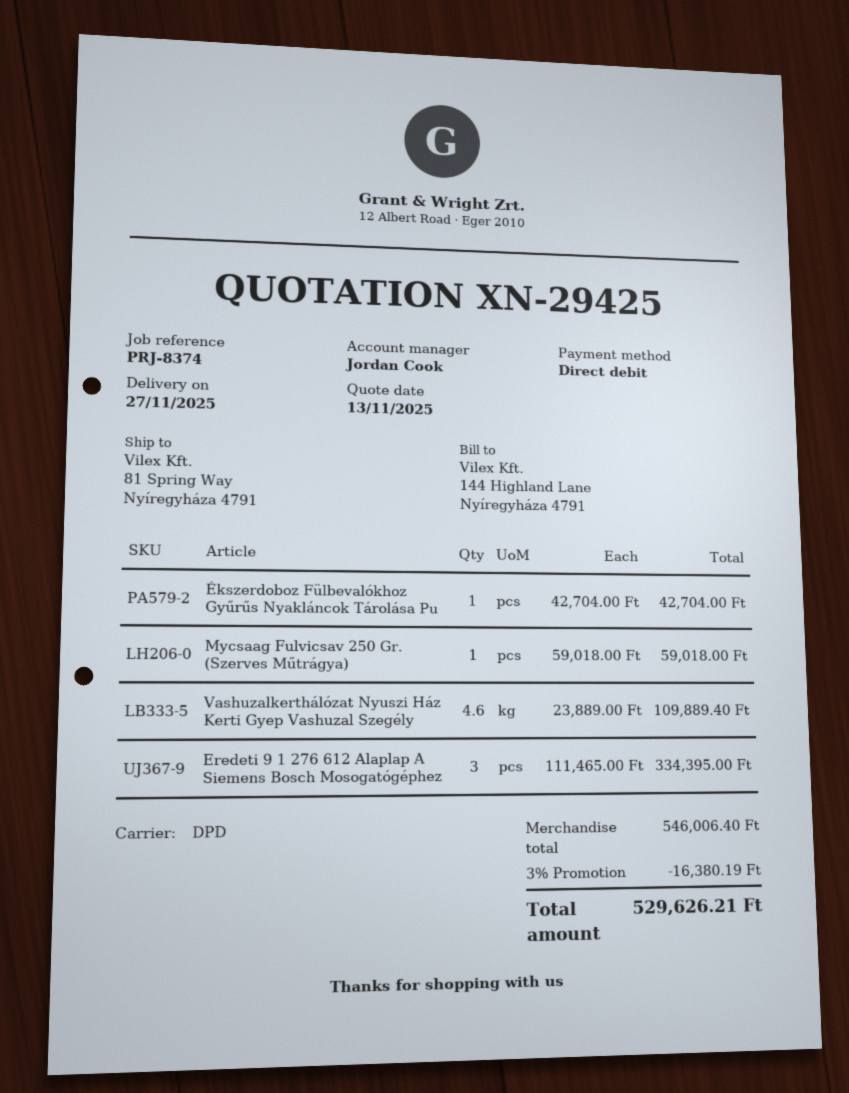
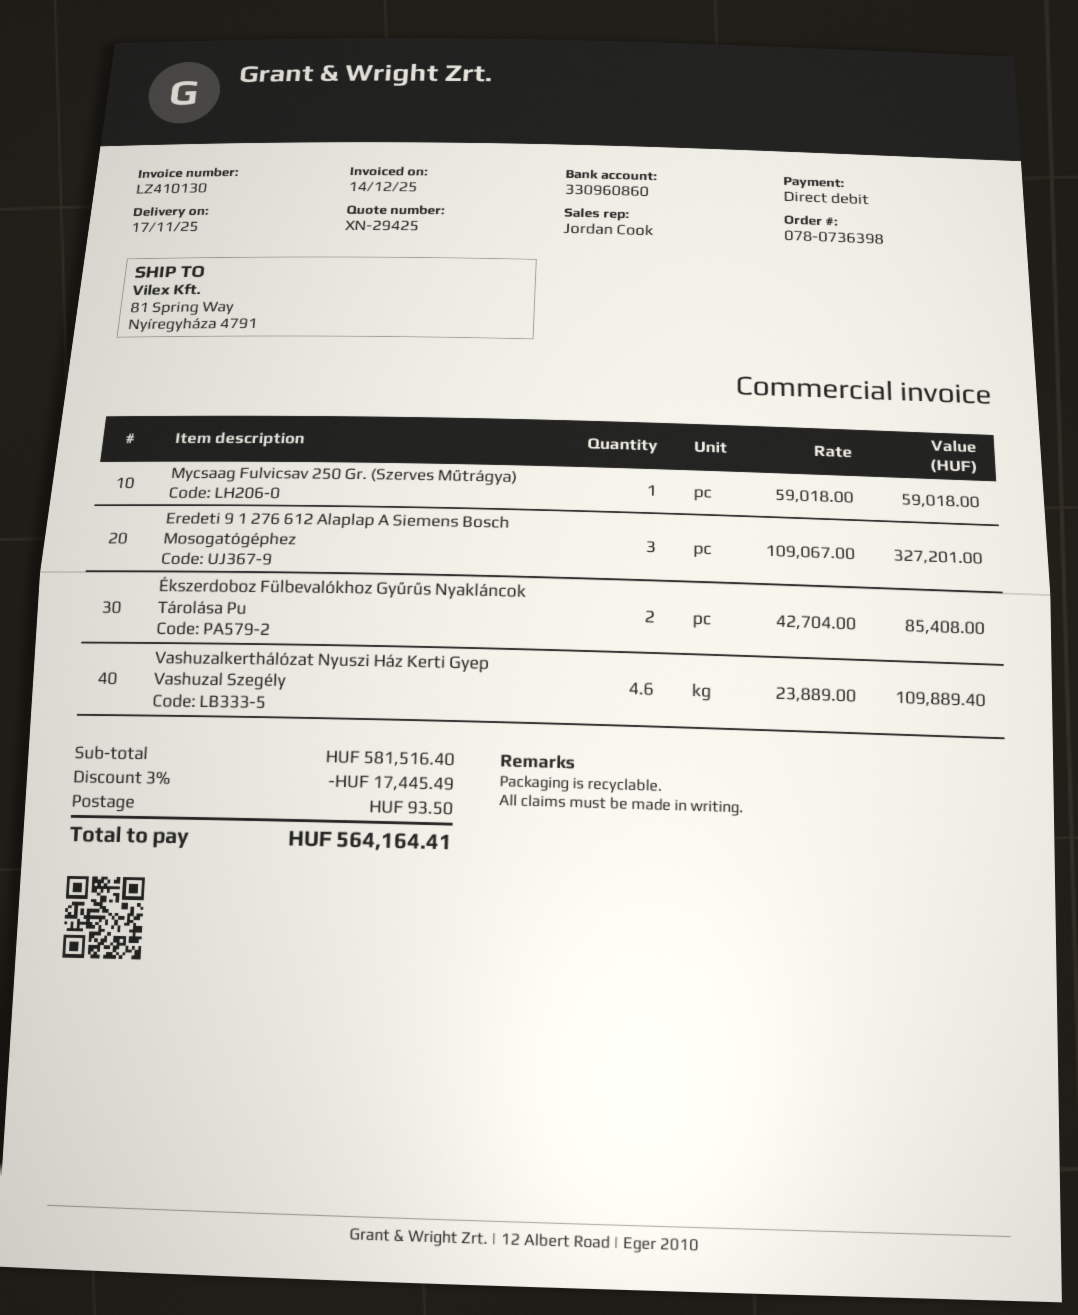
delivery date: 2025-11-27 -> 2025-11-17
Ékszerdoboz Fülbevalókhoz Gyűrűs Nyakláncok Tárolása Pu: 1 x 42704.00 = 42704.00 -> 2 x 42704.00 = 85408.00
Eredeti 9 1 276 612 Alaplap A Siemens Bosch Mosogatógéphez: 3 x 111465.00 = 334395.00 -> 3 x 109067.00 = 327201.00
subtotal: 546006.40 -> 581516.40
discount: 3% = 16380.19 -> 3% = 17445.49
shipping: none -> 93.50
total: 529626.21 -> 564164.41

